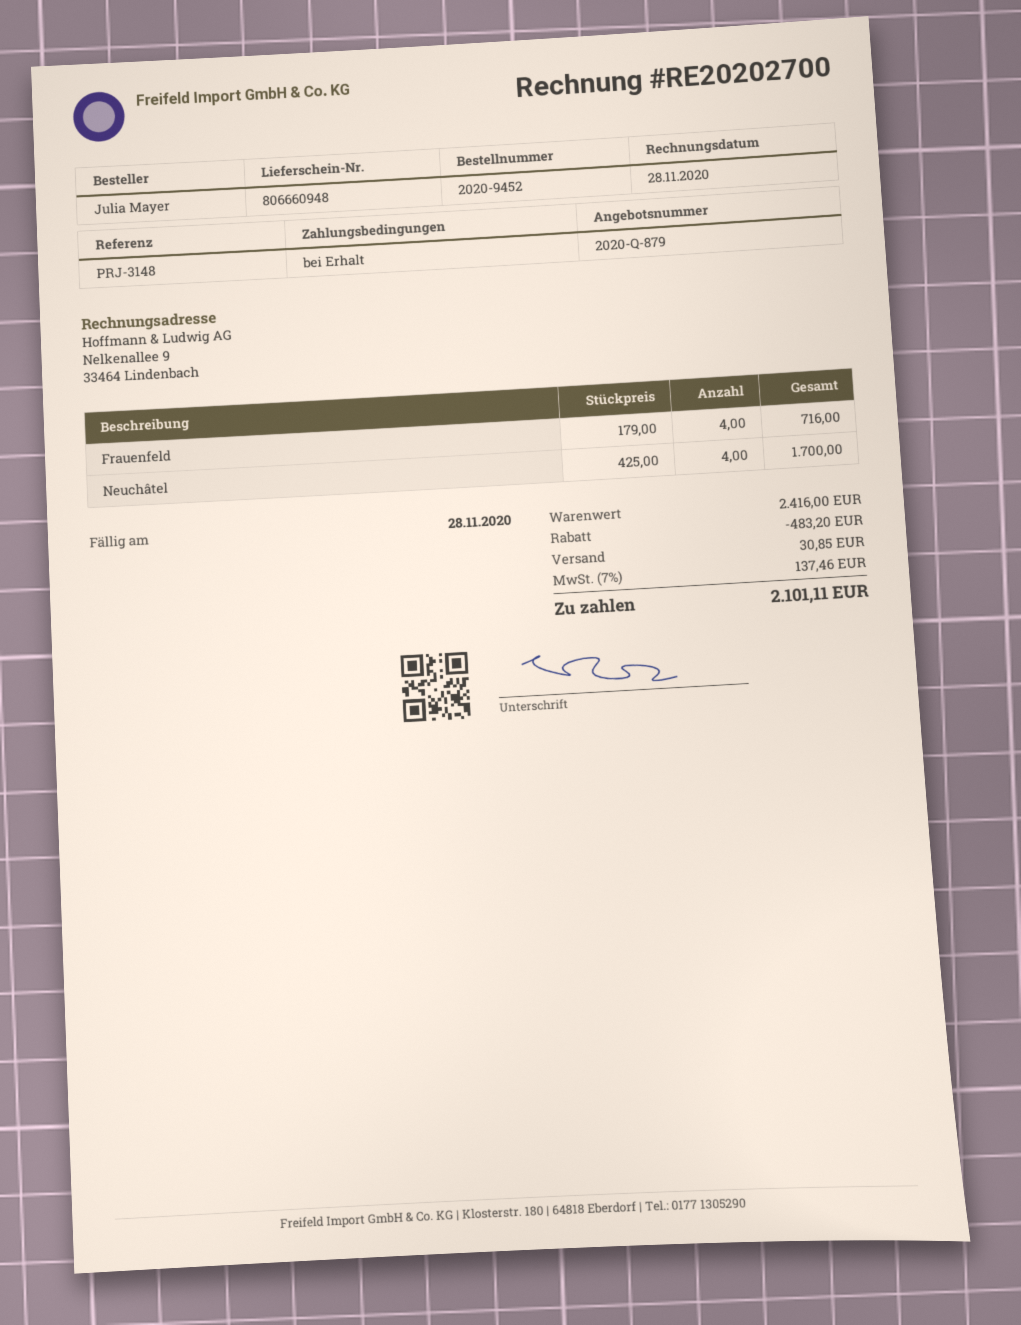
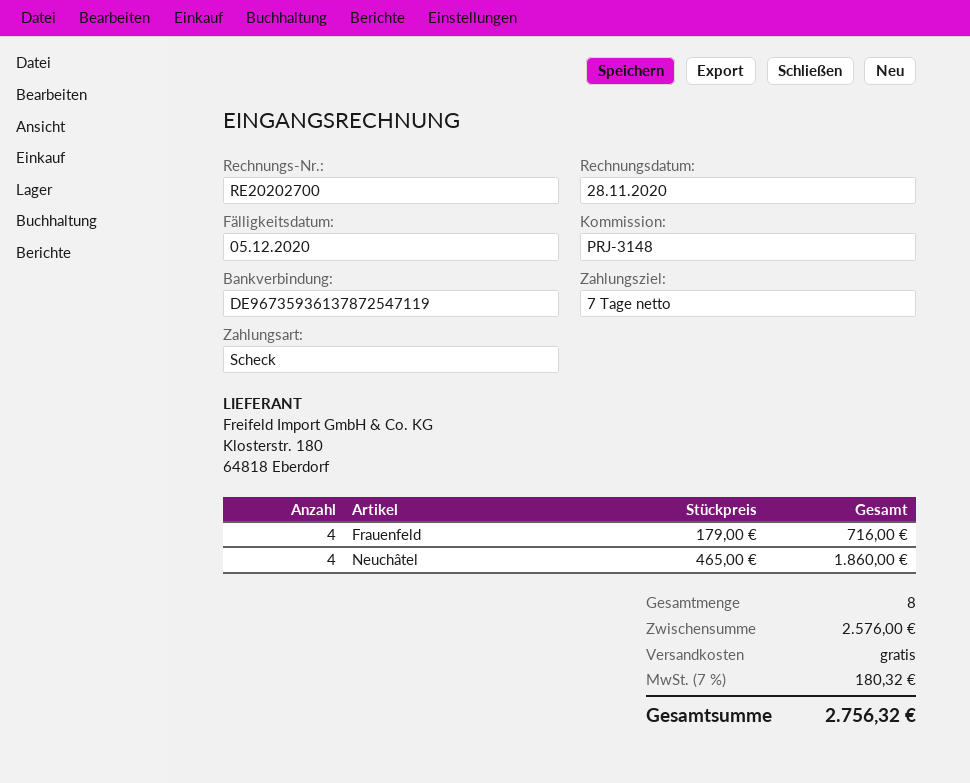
payment terms: on receipt -> 7 days
due date: 2020-11-28 -> 2020-12-05
Neuchâtel: 4 x 425.00 = 1700.00 -> 4 x 465.00 = 1860.00
subtotal: 2416.00 -> 2576.00
discount: 483.20 -> none
shipping: 30.85 -> 0.00
tax: 7% = 137.46 -> 7% = 180.32
total: 2101.11 -> 2756.32

